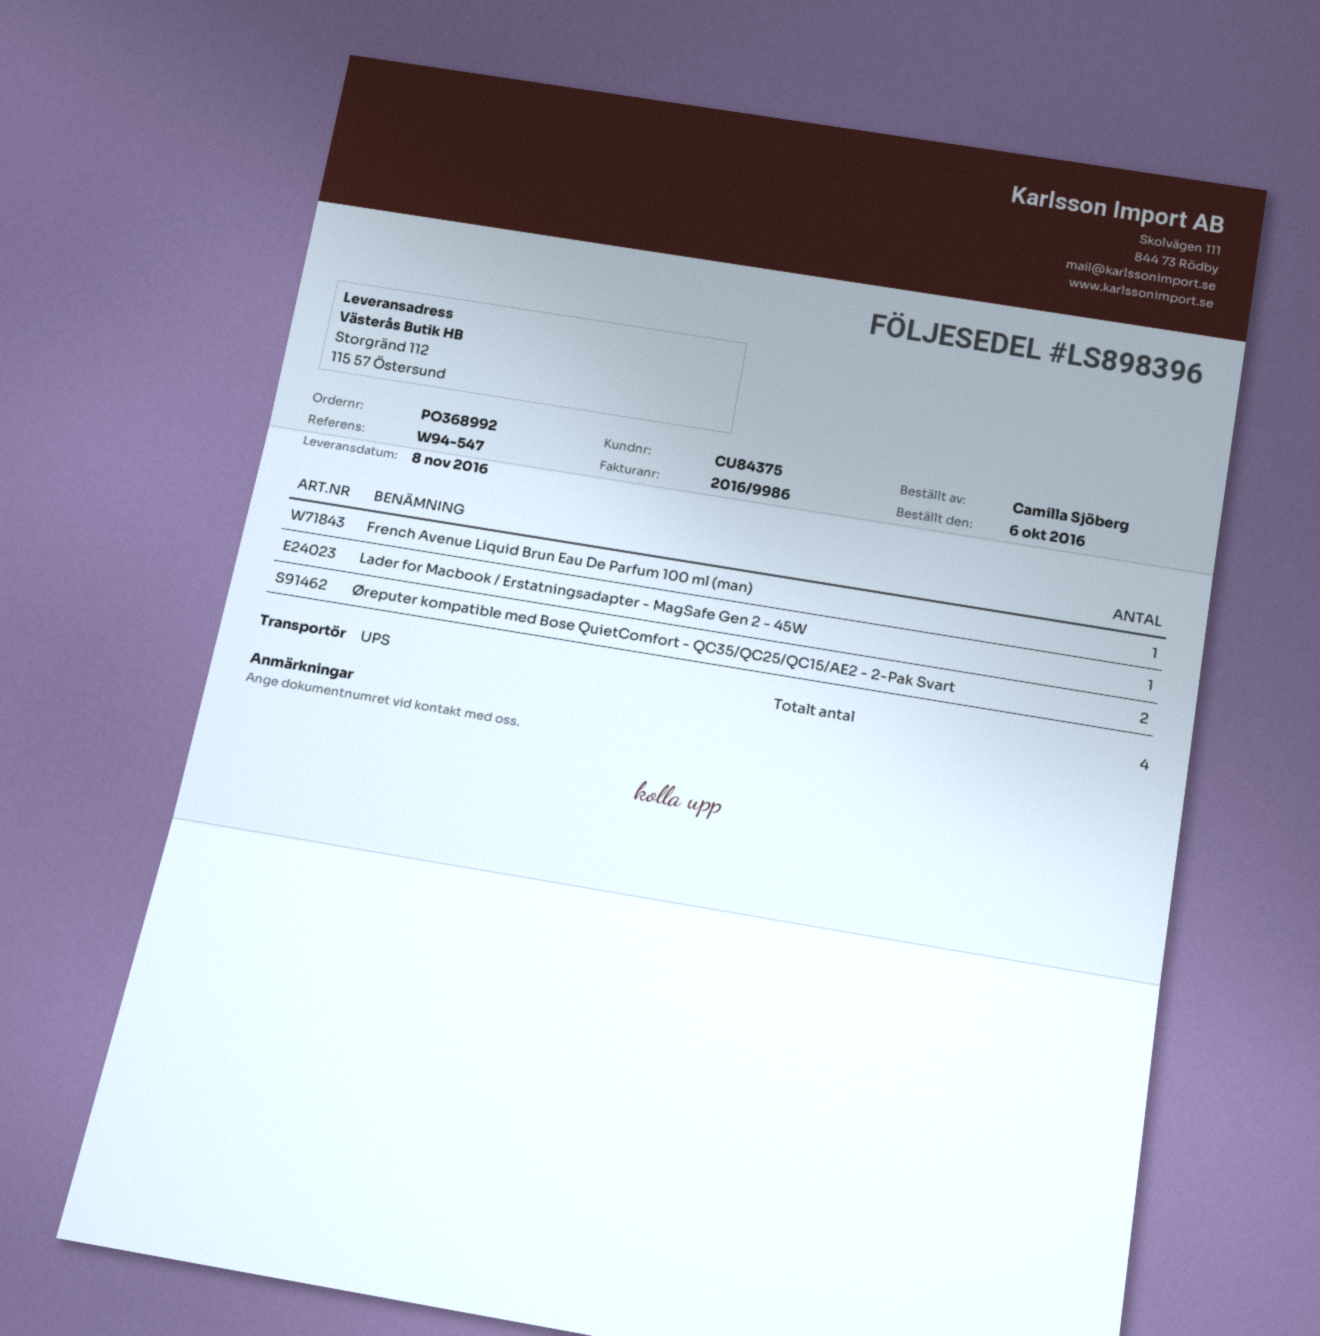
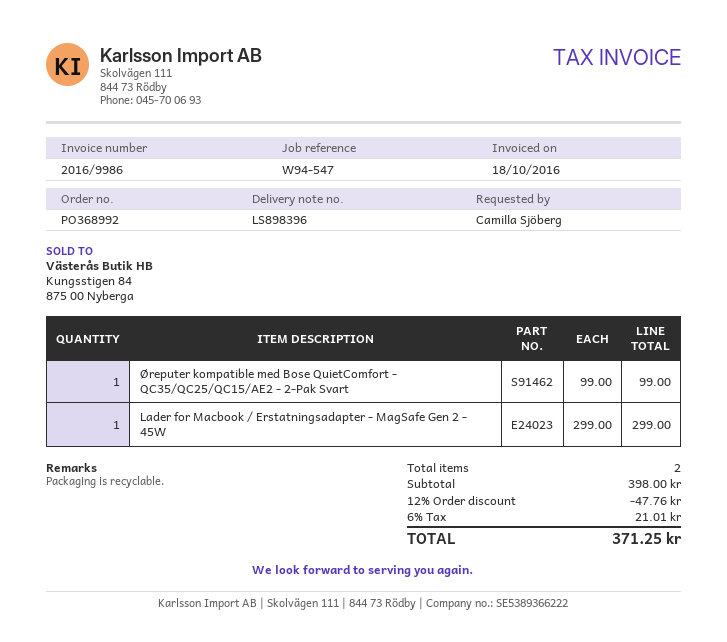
French Avenue Liquid Brun Eau De Parfum 100 ml (man): 1 -> none
Øreputer kompatible med Bose QuietComfort - QC35/QC25/QC15/AE2 - 2-Pak Svart: 2 -> 1
total quantity: 4 -> 2

